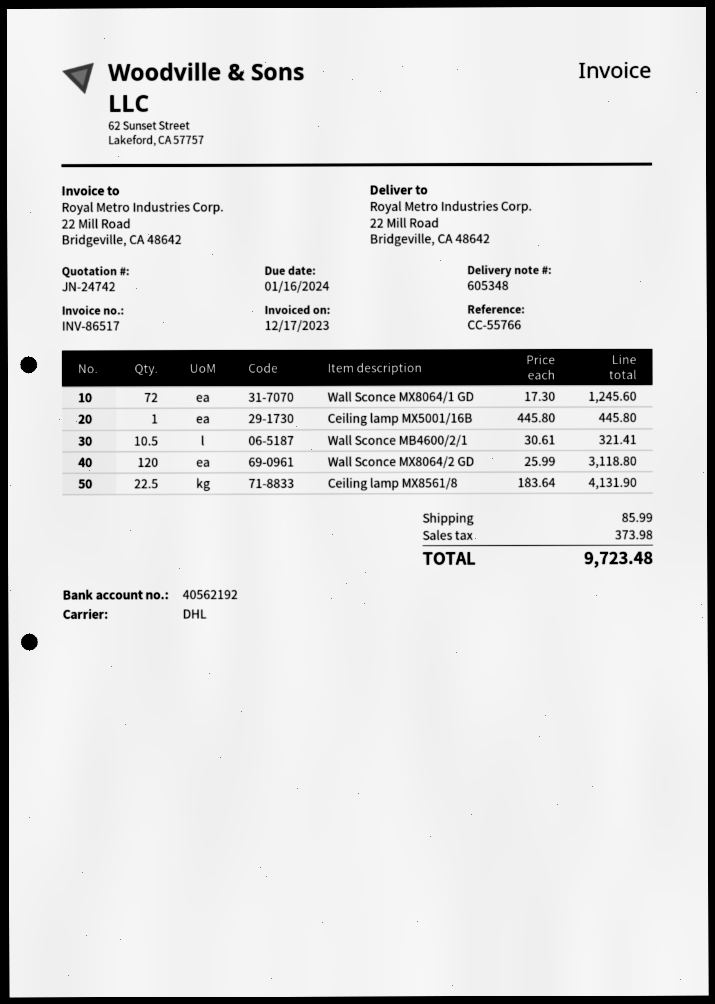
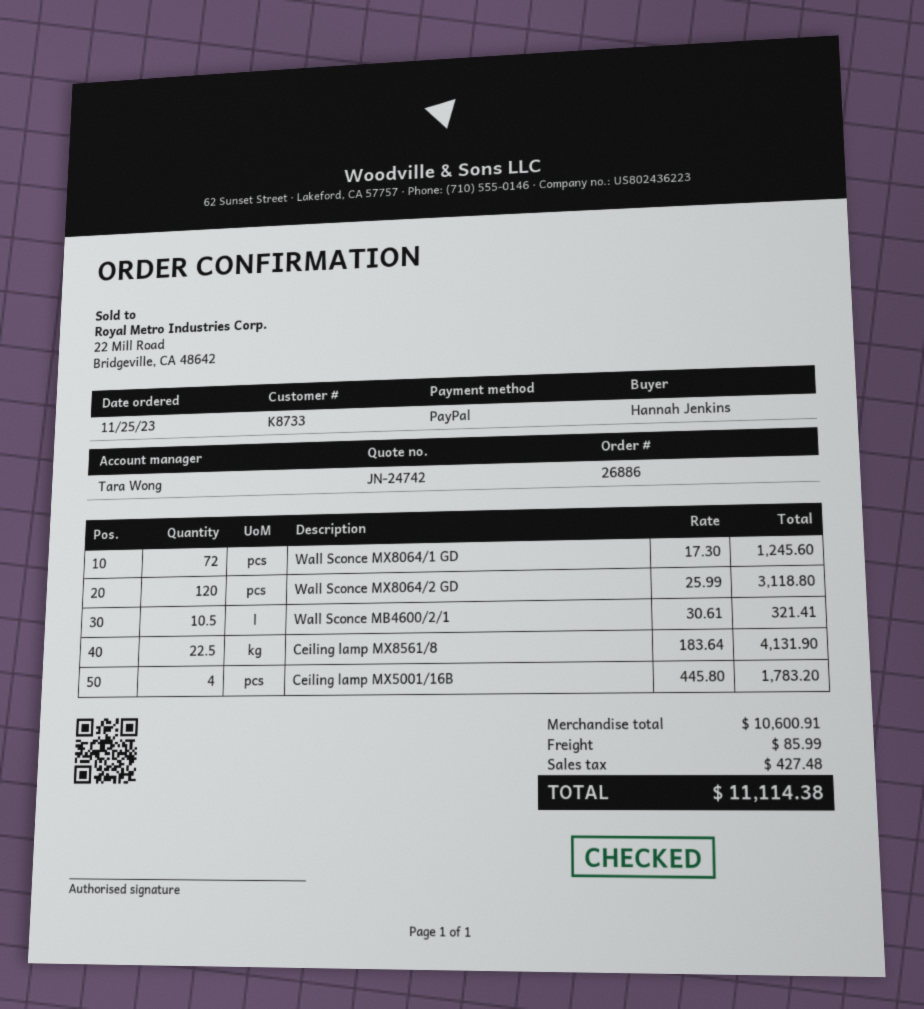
Ceiling lamp MX5001/16B: 1 x 445.80 = 445.80 -> 4 x 445.80 = 1783.20
tax: 373.98 -> 427.48
total: 9723.48 -> 11114.38

